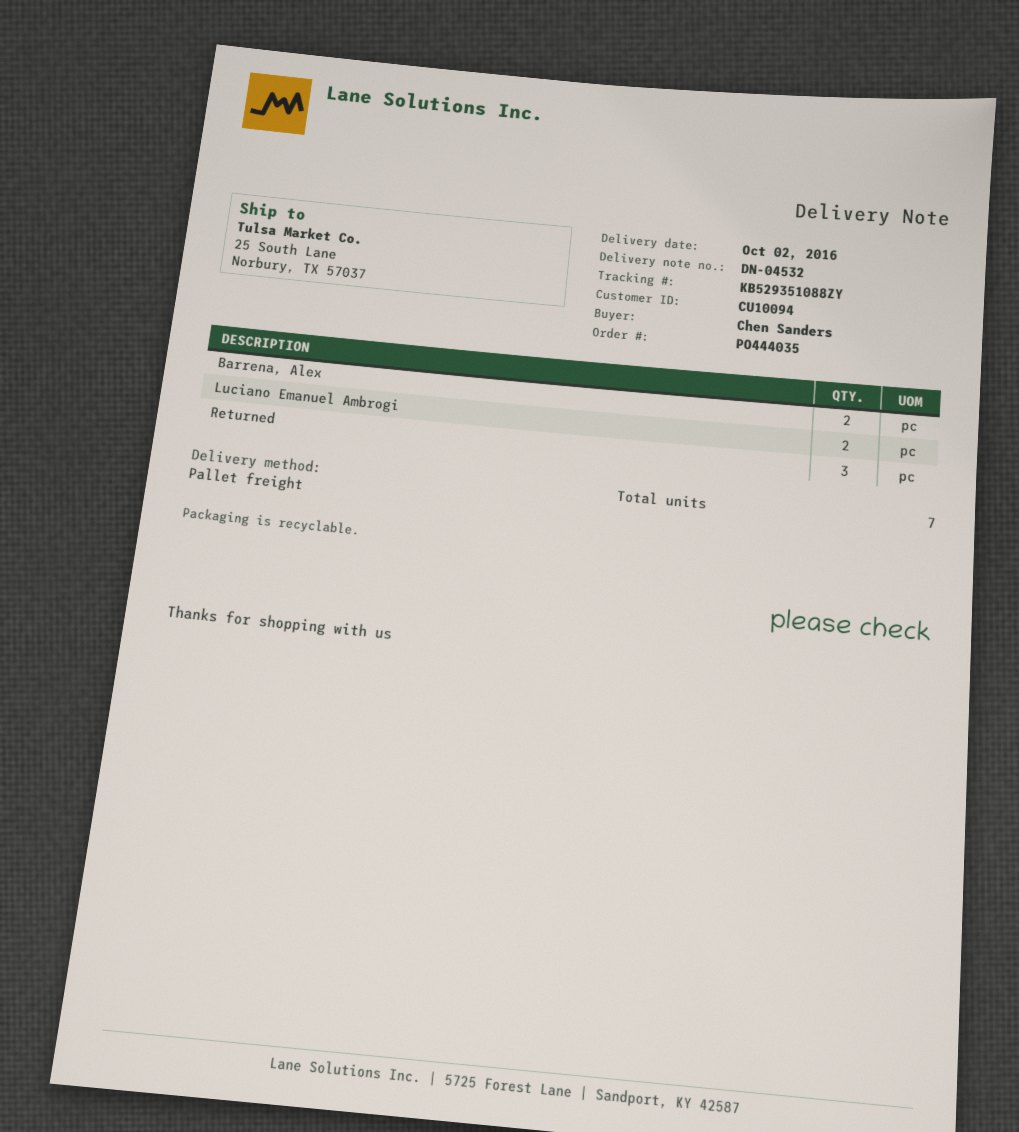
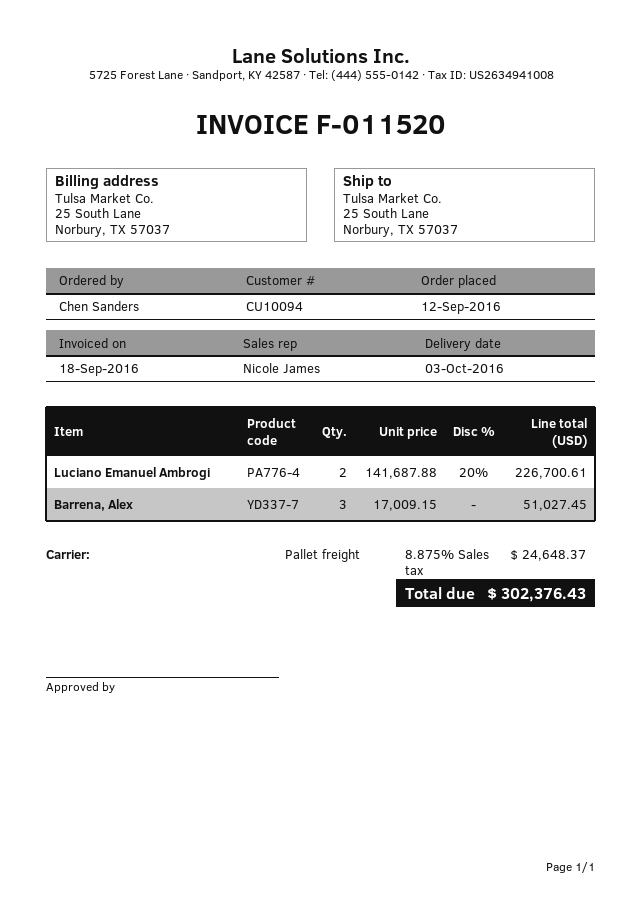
delivery date: 2016-10-02 -> 2016-10-03
Barrena, Alex: 2 -> 3
Returned: 3 -> none

